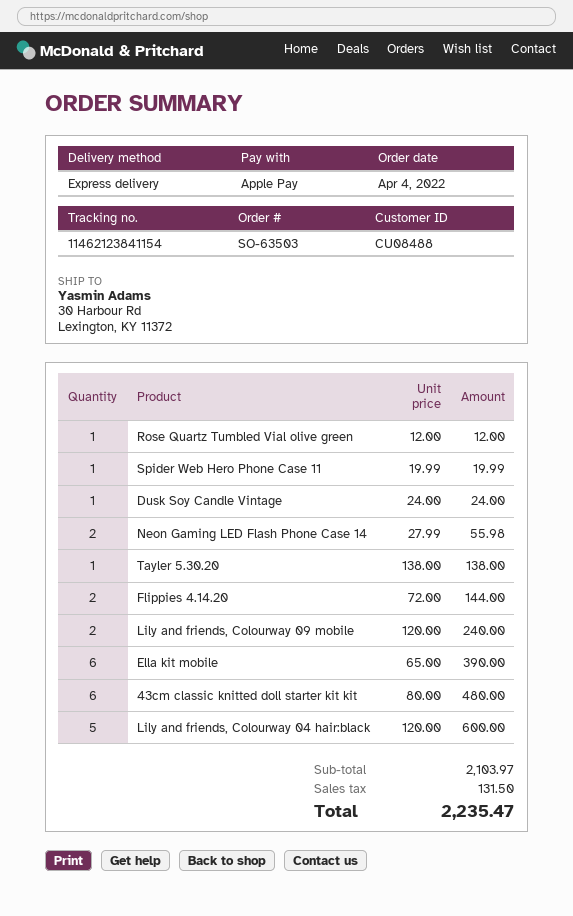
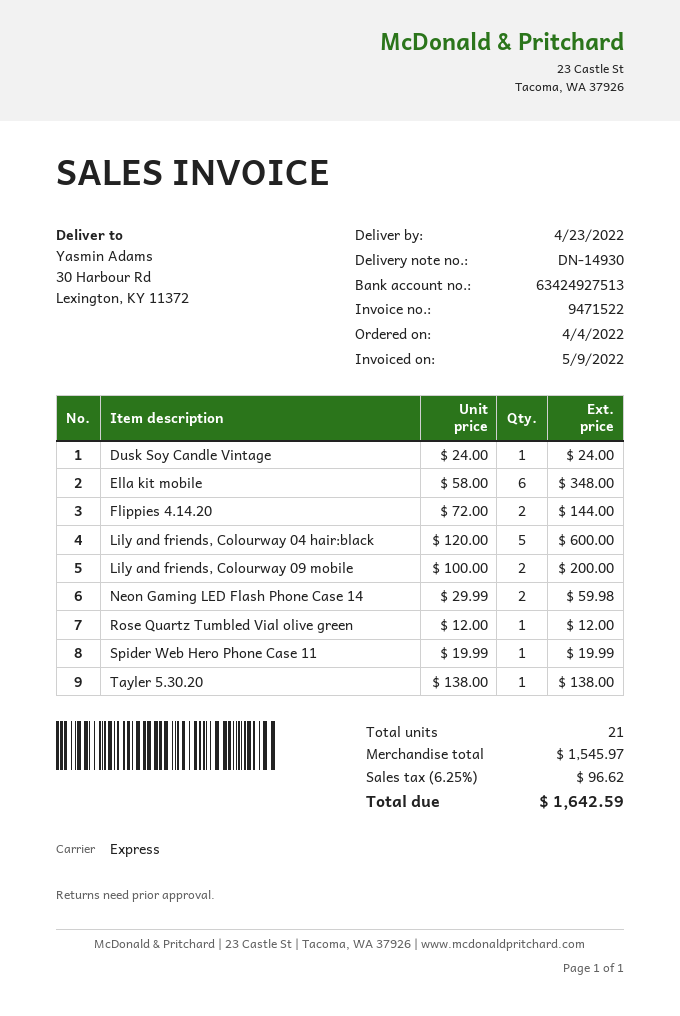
Neon Gaming LED Flash Phone Case 14: 2 x 27.99 = 55.98 -> 2 x 29.99 = 59.98
Lily and friends, Colourway 09 mobile: 2 x 120.00 = 240.00 -> 2 x 100.00 = 200.00
Ella kit mobile: 6 x 65.00 = 390.00 -> 6 x 58.00 = 348.00
43cm classic knitted doll starter kit kit: 6 x 80.00 = 480.00 -> none
subtotal: 2103.97 -> 1545.97
tax: 131.50 -> 96.62
total: 2235.47 -> 1642.59

